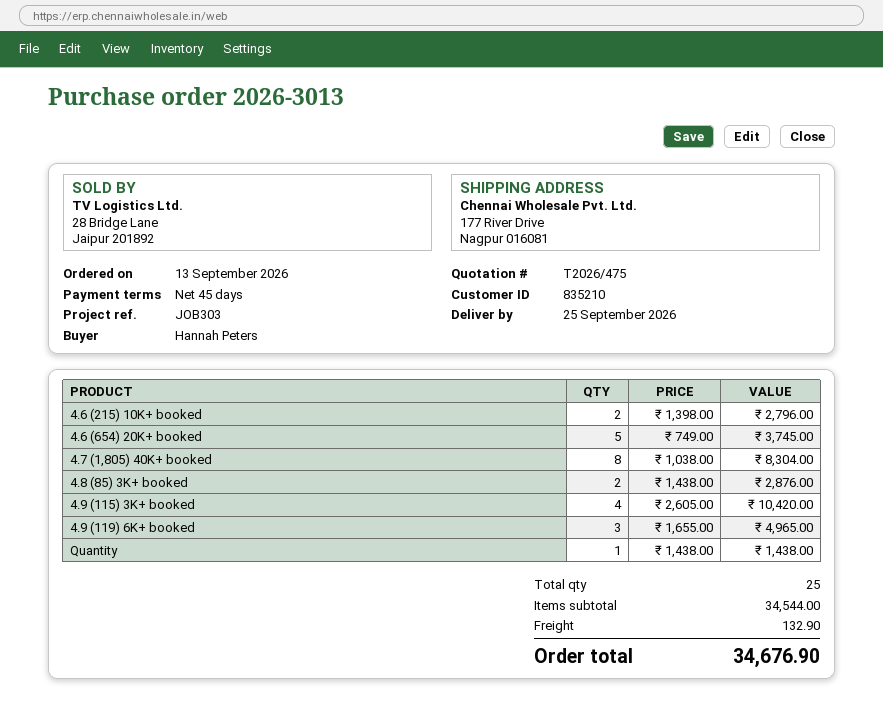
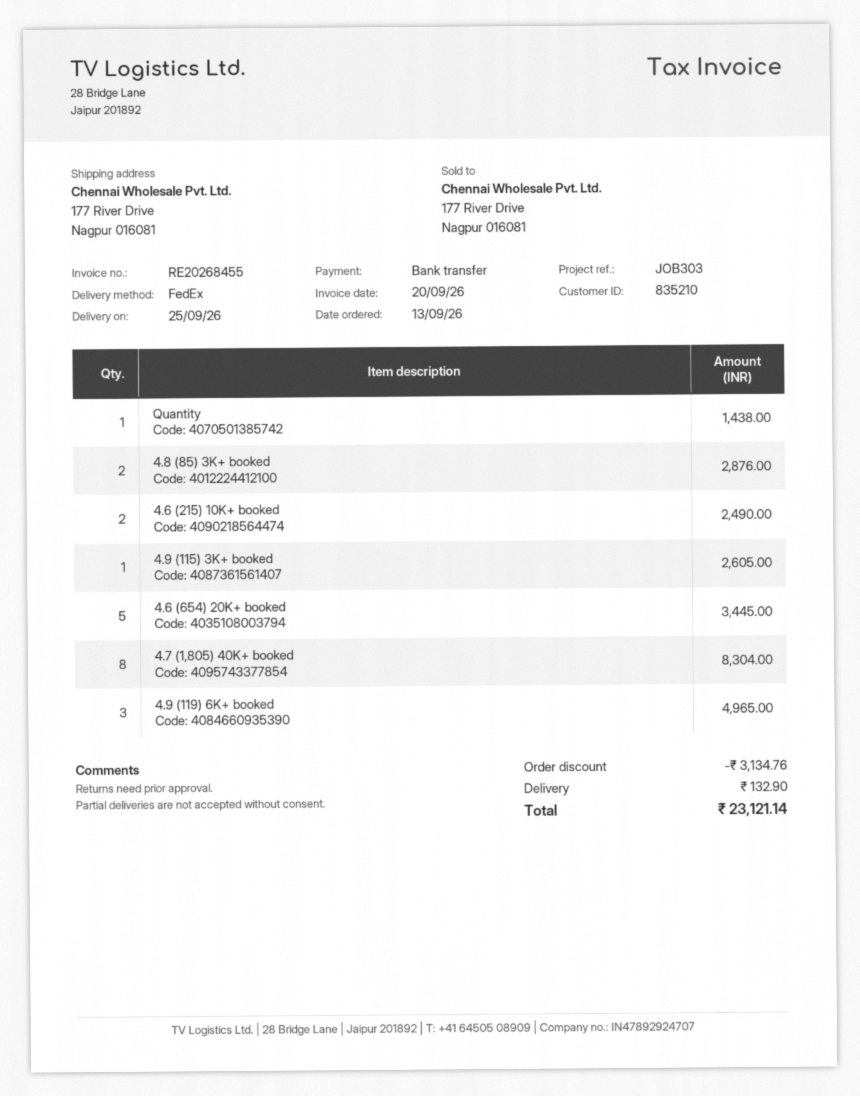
4.6 (215) 10K+ booked: 2 for 2796.00 -> 2 for 2490.00
4.6 (654) 20K+ booked: 5 for 3745.00 -> 5 for 3445.00
4.9 (115) 3K+ booked: 4 for 10420.00 -> 1 for 2605.00
discount: none -> 3134.76
total: 34676.90 -> 23121.14

